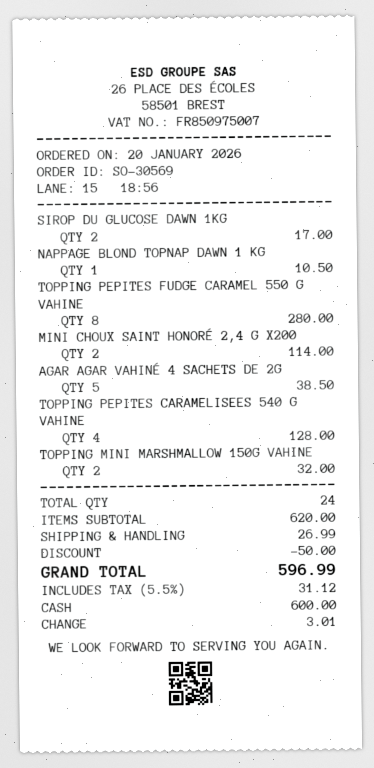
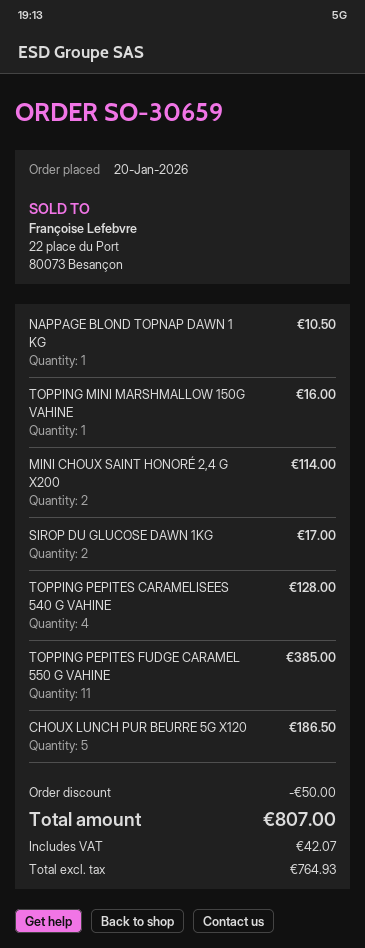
order number: SO-30569 -> SO-30659
TOPPING PEPITES FUDGE CARAMEL 550 G VAHINE: 8 for 280.00 -> 11 for 385.00
AGAR AGAR VAHINÉ 4 SACHETS DE 2G: 5 for 38.50 -> none
TOPPING MINI MARSHMALLOW 150G VAHINE: 2 for 32.00 -> 1 for 16.00
CHOUX LUNCH PUR BEURRE 5G X120: none -> 5 for 186.50
shipping: 26.99 -> none
tax: 31.12 -> 42.07
total: 596.99 -> 807.00

